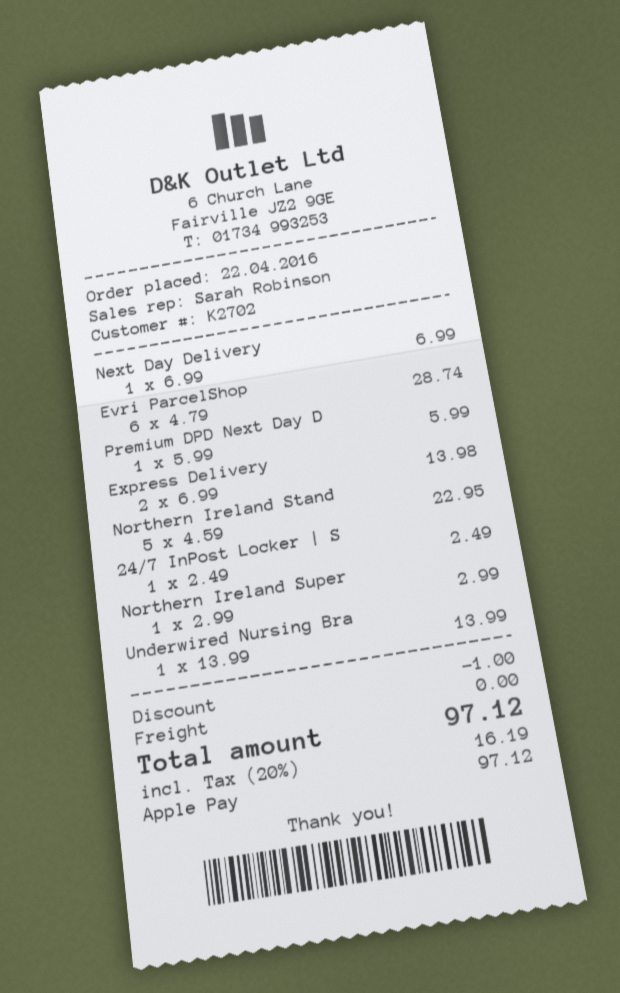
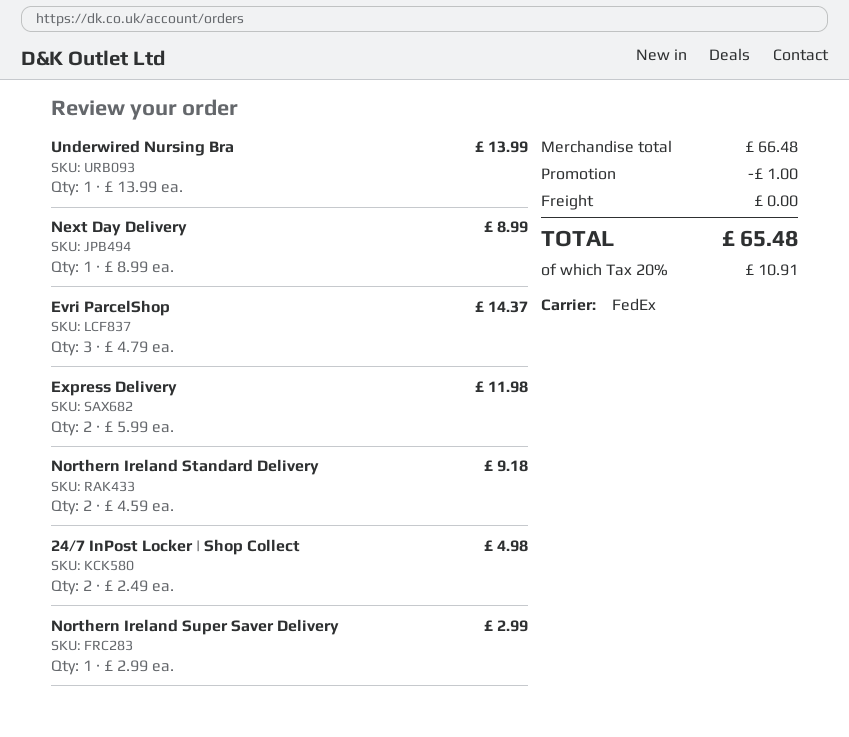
Next Day Delivery: 1 x 6.99 = 6.99 -> 1 x 8.99 = 8.99
Evri ParcelShop: 6 x 4.79 = 28.74 -> 3 x 4.79 = 14.37
Premium DPD Next Day D: 1 x 5.99 = 5.99 -> none
Express Delivery: 2 x 6.99 = 13.98 -> 2 x 5.99 = 11.98
Northern Ireland Stand: 5 x 4.59 = 22.95 -> 2 x 4.59 = 9.18
24/7 InPost Locker | S: 1 x 2.49 = 2.49 -> 2 x 2.49 = 4.98
tax: 20% = 16.19 -> 20% = 10.91
total: 97.12 -> 65.48

